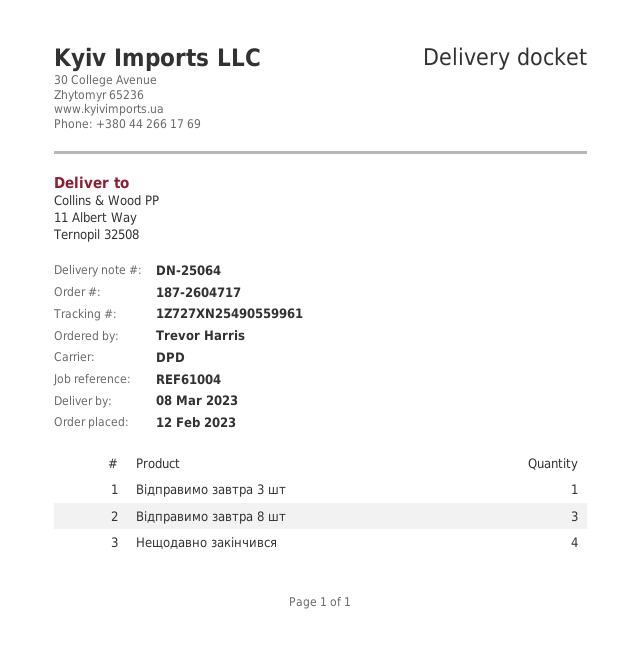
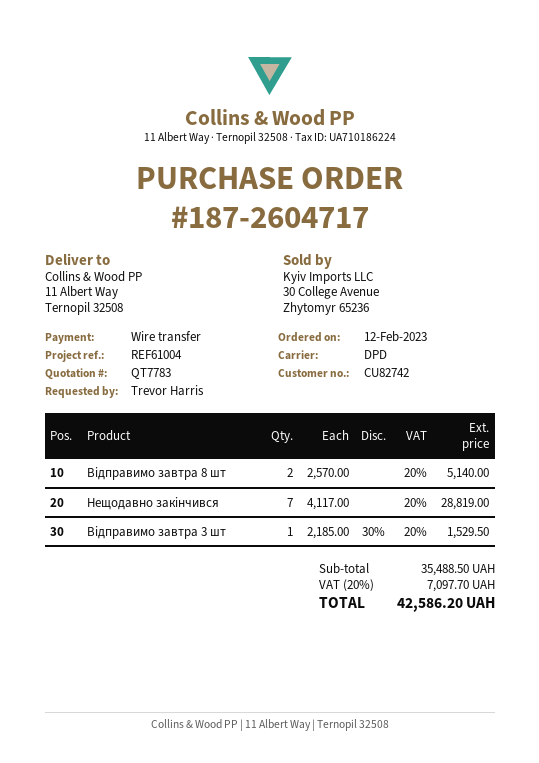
Відправимо завтра 8 шт: 3 -> 2
Нещодавно закінчився: 4 -> 7

